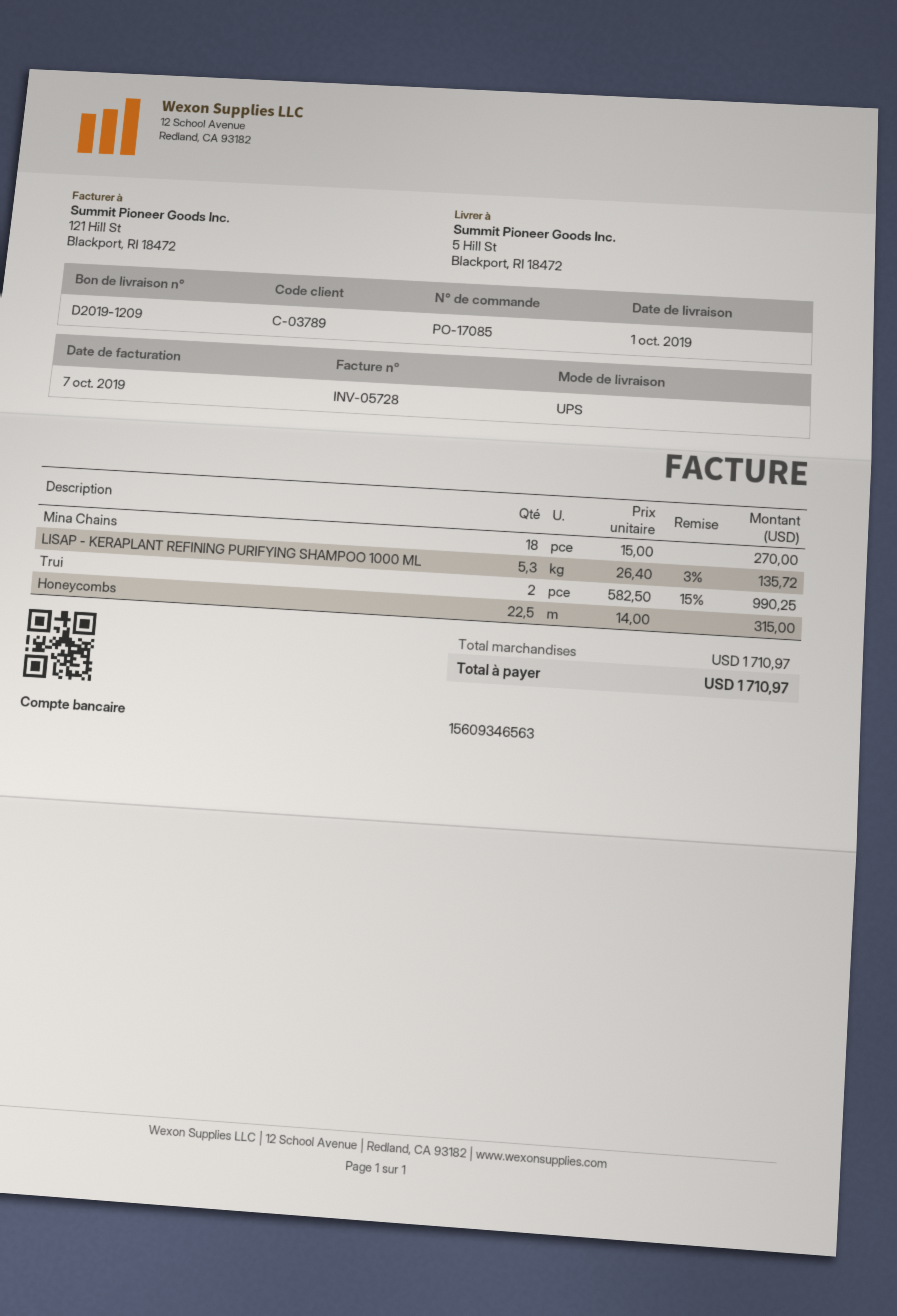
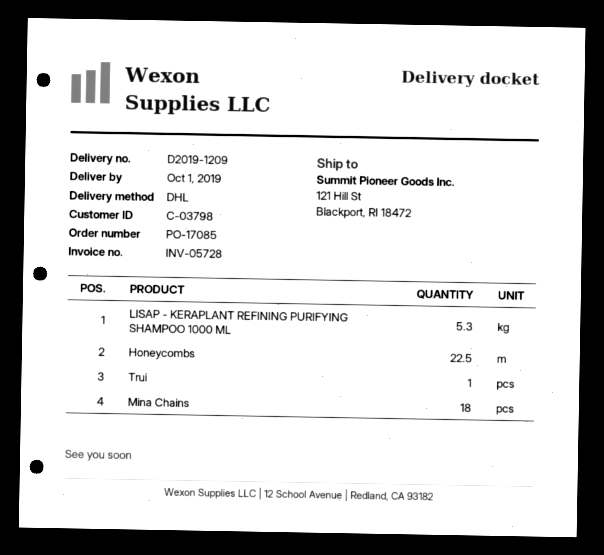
customer number: C-03789 -> C-03798
shipping method: UPS -> DHL
ship to: 5 Hill St, Blackport, RI 18472 -> 121 Hill St, Blackport, RI 18472
Trui: 2 -> 1

